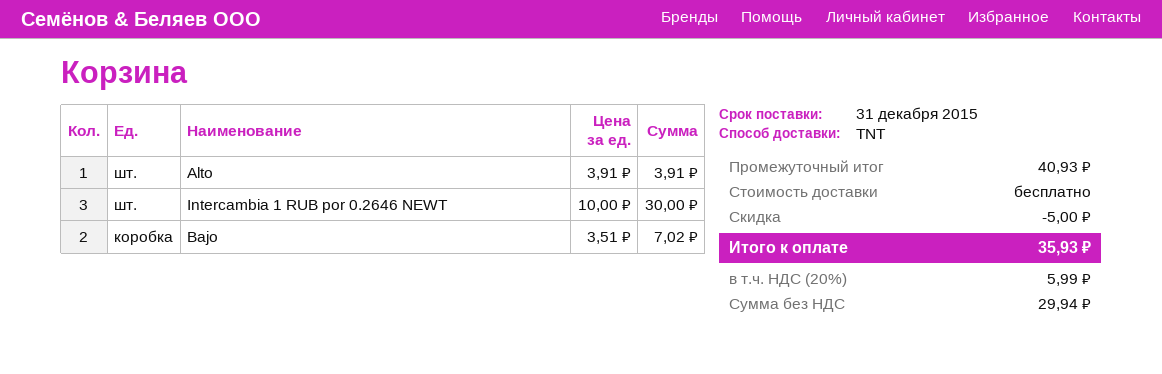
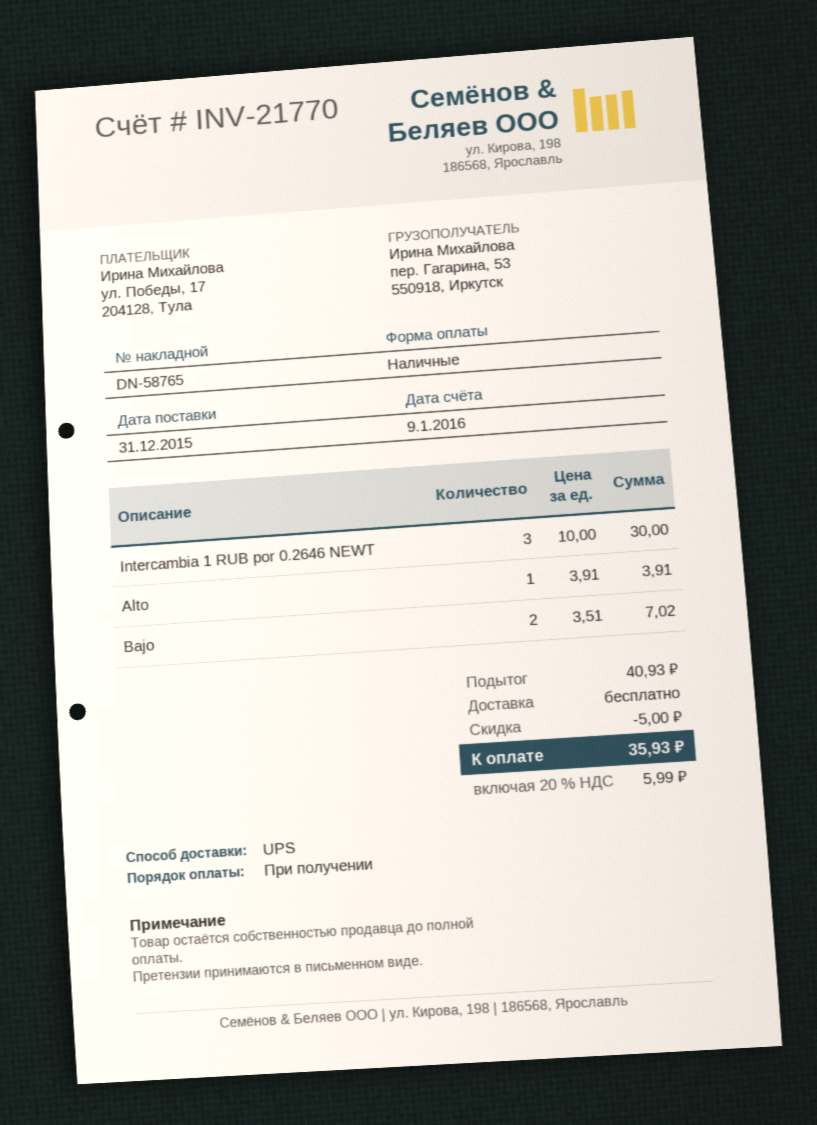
shipping method: TNT -> UPS

